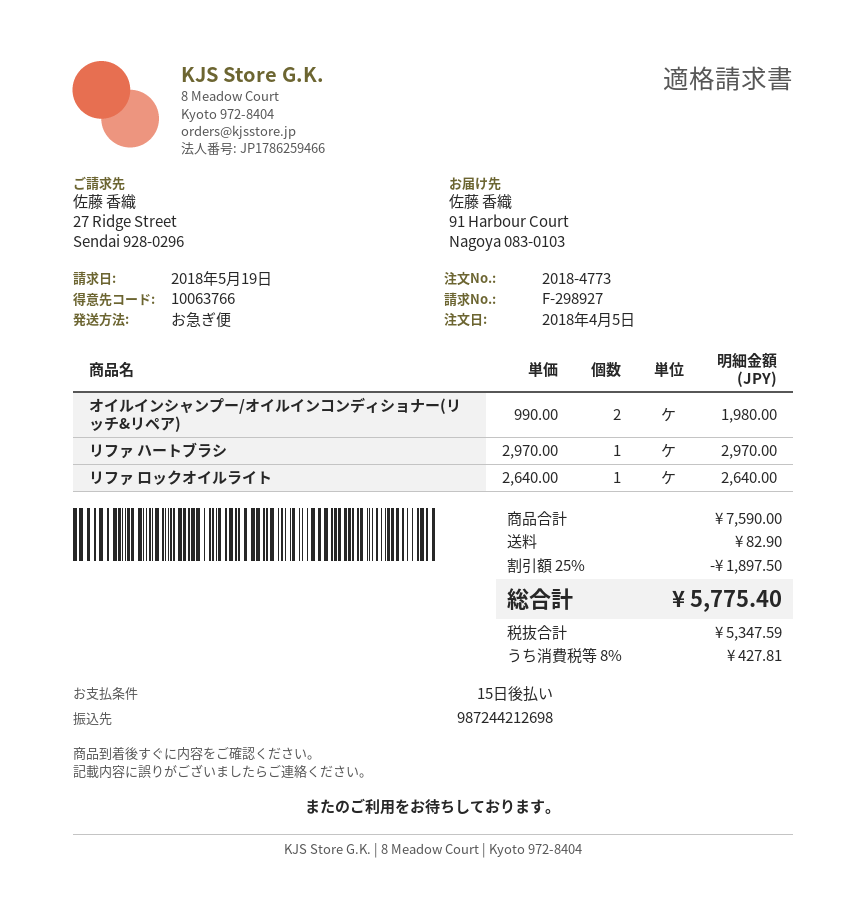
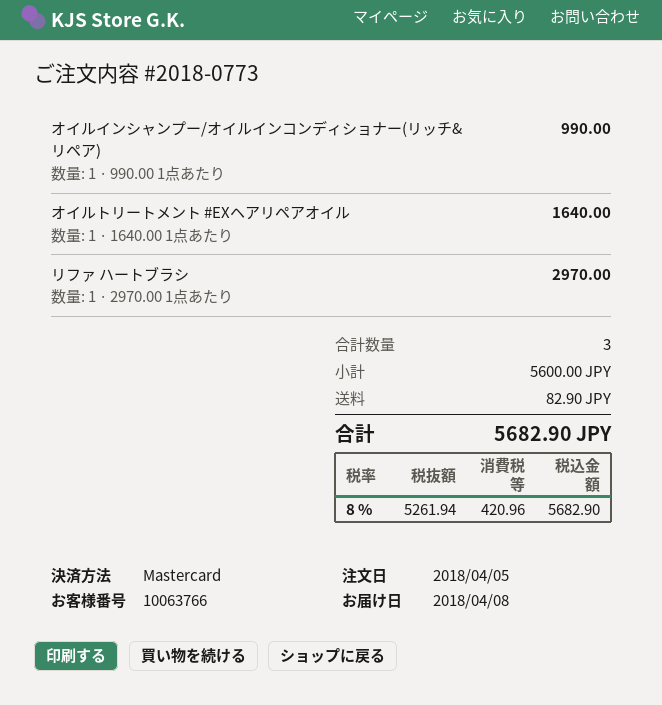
order number: 2018-4773 -> 2018-0773
オイルインシャンプー/オイルインコンディショナー(リッチ&リペア): 2 x 990.00 = 1980.00 -> 1 x 990.00 = 990.00
リファ ロックオイルライト: 1 x 2640.00 = 2640.00 -> none
オイルトリートメント #EXヘアリペアオイル: none -> 1 x 1640.00 = 1640.00
subtotal: 7590.00 -> 5600.00
discount: 25% = 1897.50 -> none
net: 5347.59 -> 5261.94
tax: 8% = 427.81 -> 8% = 420.96
total: 5775.40 -> 5682.90

